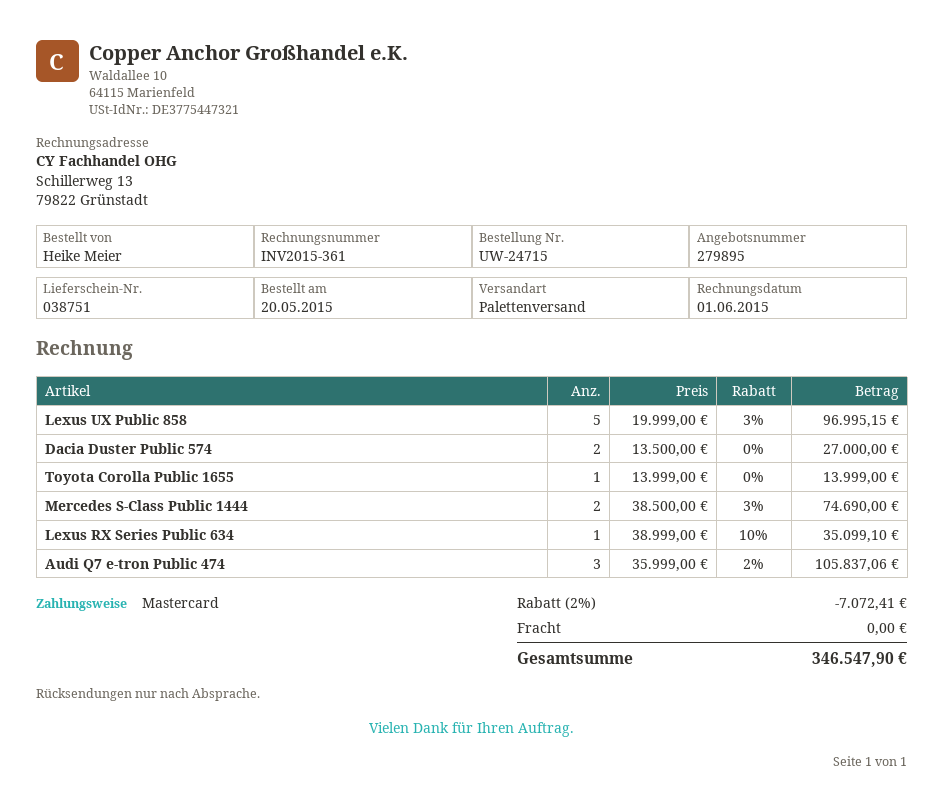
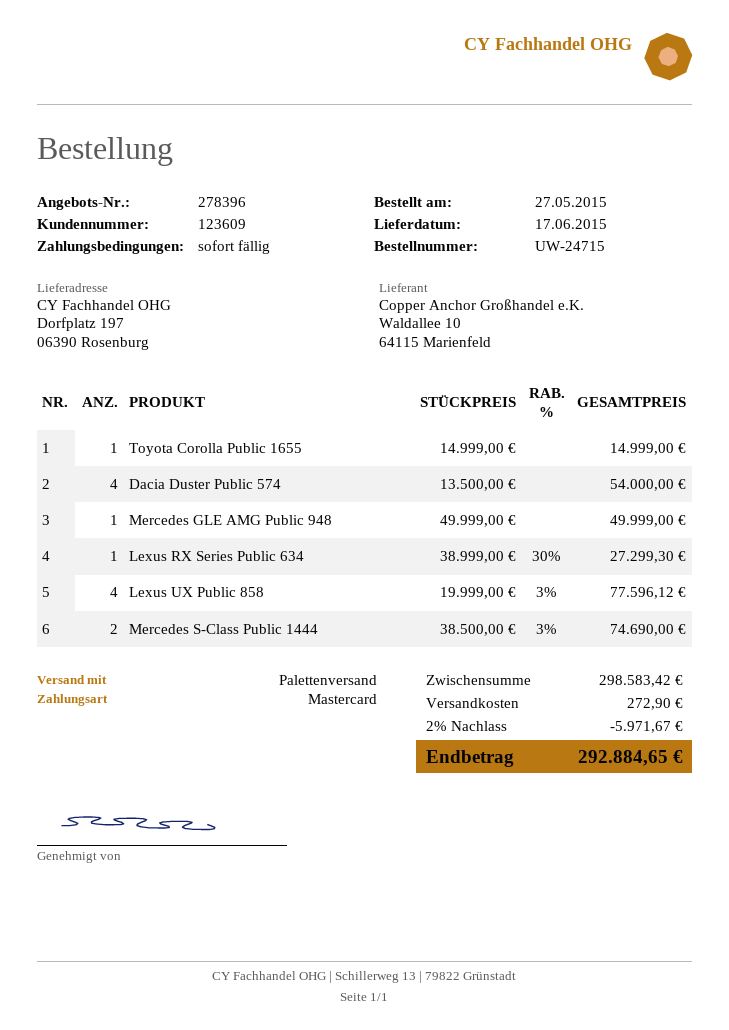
quote number: 279895 -> 278396
order date: 2015-05-20 -> 2015-05-27
Lexus UX Public 858: 5 x 19999.00 - 3% = 96995.15 -> 4 x 19999.00 - 3% = 77596.12
Dacia Duster Public 574: 2 x 13500.00 = 27000.00 -> 4 x 13500.00 = 54000.00
Toyota Corolla Public 1655: 1 x 13999.00 = 13999.00 -> 1 x 14999.00 = 14999.00
Lexus RX Series Public 634: 1 x 38999.00 - 10% = 35099.10 -> 1 x 38999.00 - 30% = 27299.30
Audi Q7 e-tron Public 474: 3 x 35999.00 - 2% = 105837.06 -> none
Mercedes GLE AMG Public 948: none -> 1 x 49999.00 = 49999.00
discount: 2% = 7072.41 -> 2% = 5971.67
shipping: 0.00 -> 272.90
total: 346547.90 -> 292884.65

